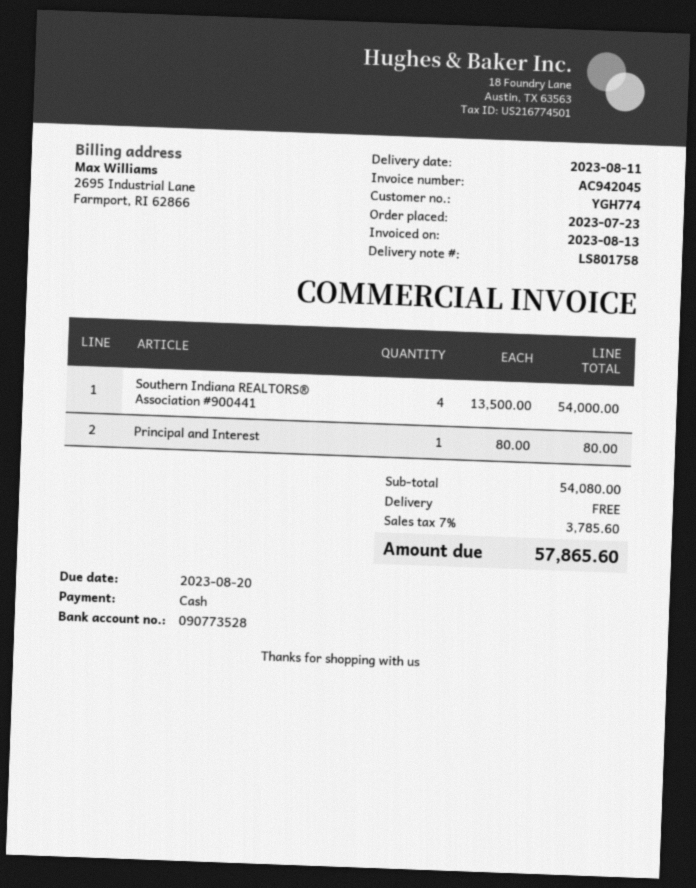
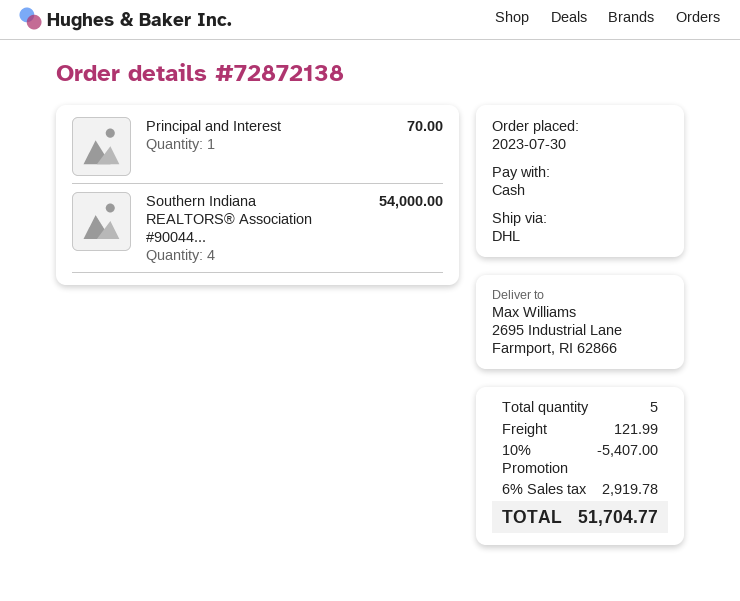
order date: 2023-07-23 -> 2023-07-30
Principal and Interest: 1 for 80.00 -> 1 for 70.00
discount: none -> 10% = 5407.00
shipping: 0.00 -> 121.99
tax: 7% = 3785.60 -> 6% = 2919.78
total: 57865.60 -> 51704.77

